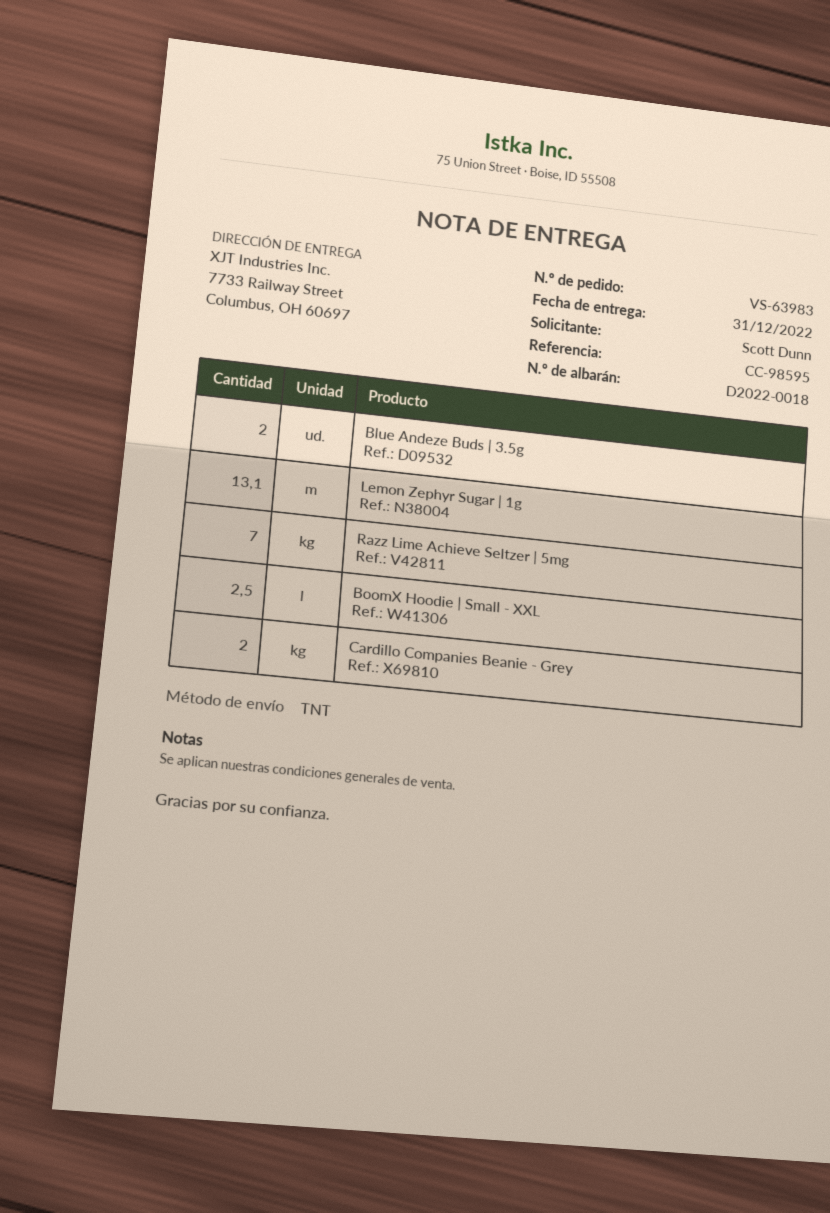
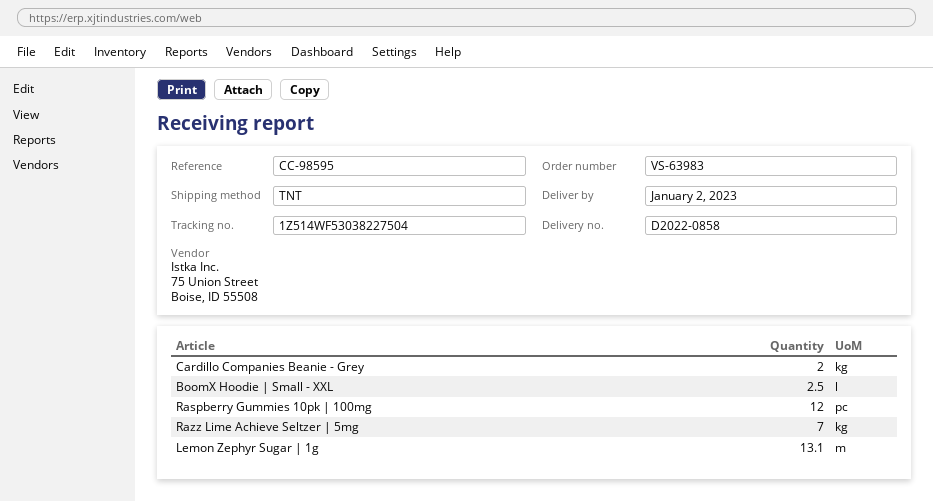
delivery note number: D2022-0018 -> D2022-0858
delivery date: 2022-12-31 -> 2023-01-02
Blue Andeze Buds | 3.5g: 2 -> none
Raspberry Gummies 10pk | 100mg: none -> 12

